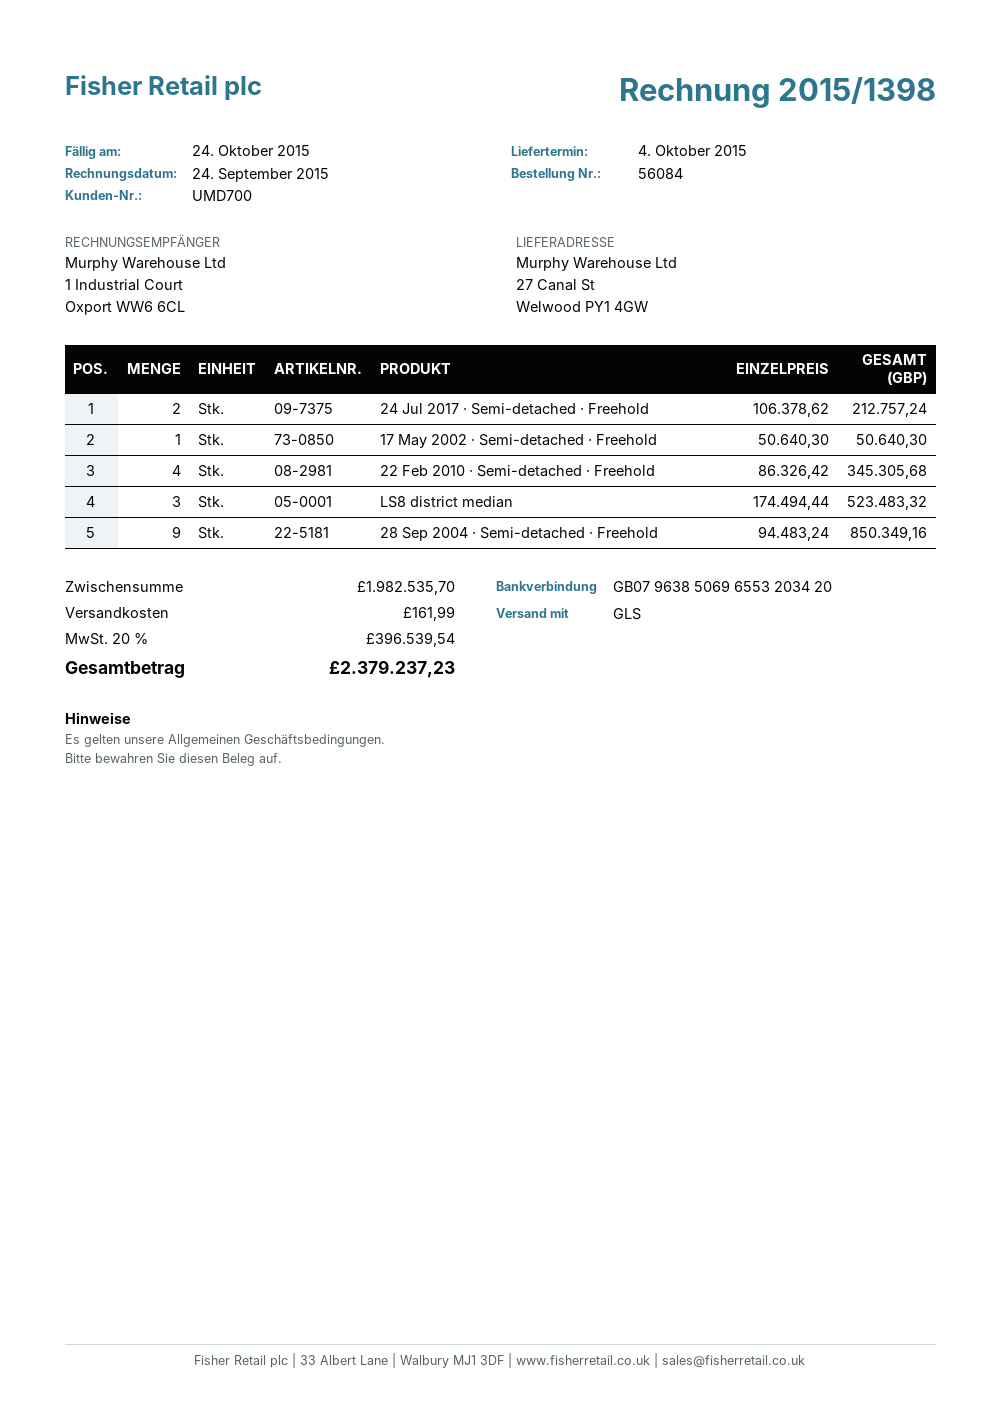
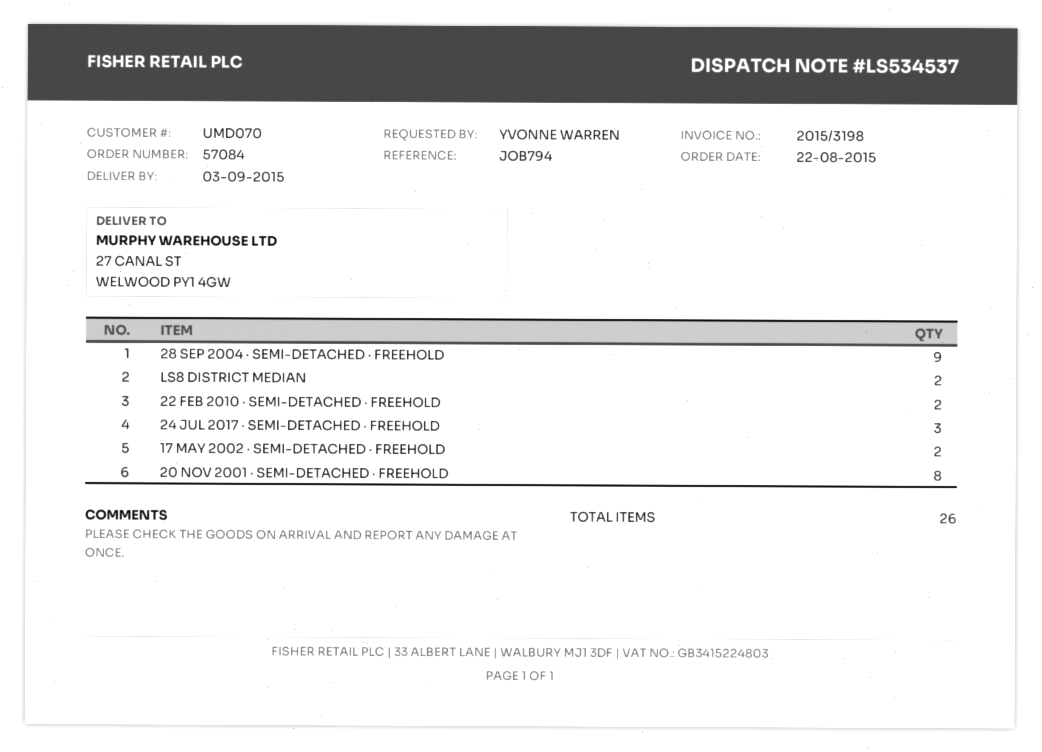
order number: 56084 -> 57084
delivery date: 2015-10-04 -> 2015-09-03
invoice number: 2015/1398 -> 2015/3198
customer number: UMD700 -> UMD070
24 Jul 2017 · Semi-detached · Freehold: 2 -> 3
17 May 2002 · Semi-detached · Freehold: 1 -> 2
22 Feb 2010 · Semi-detached · Freehold: 4 -> 2
LS8 district median: 3 -> 2
20 NOV 2001 · SEMI-DETACHED · FREEHOLD: none -> 8

